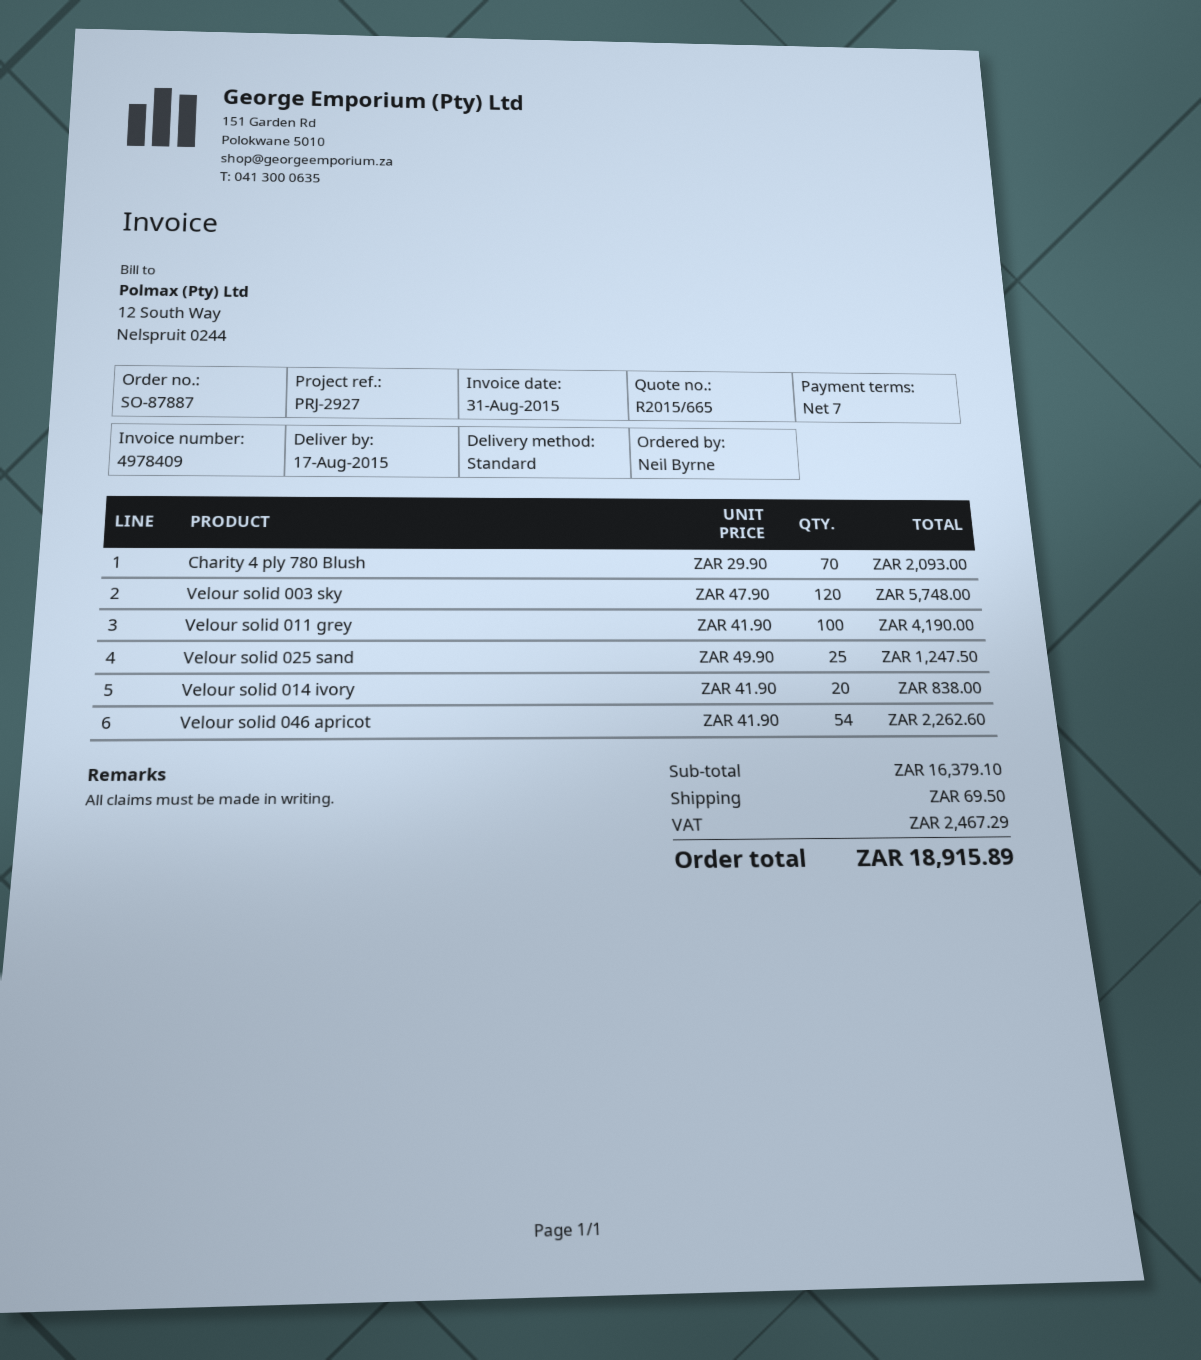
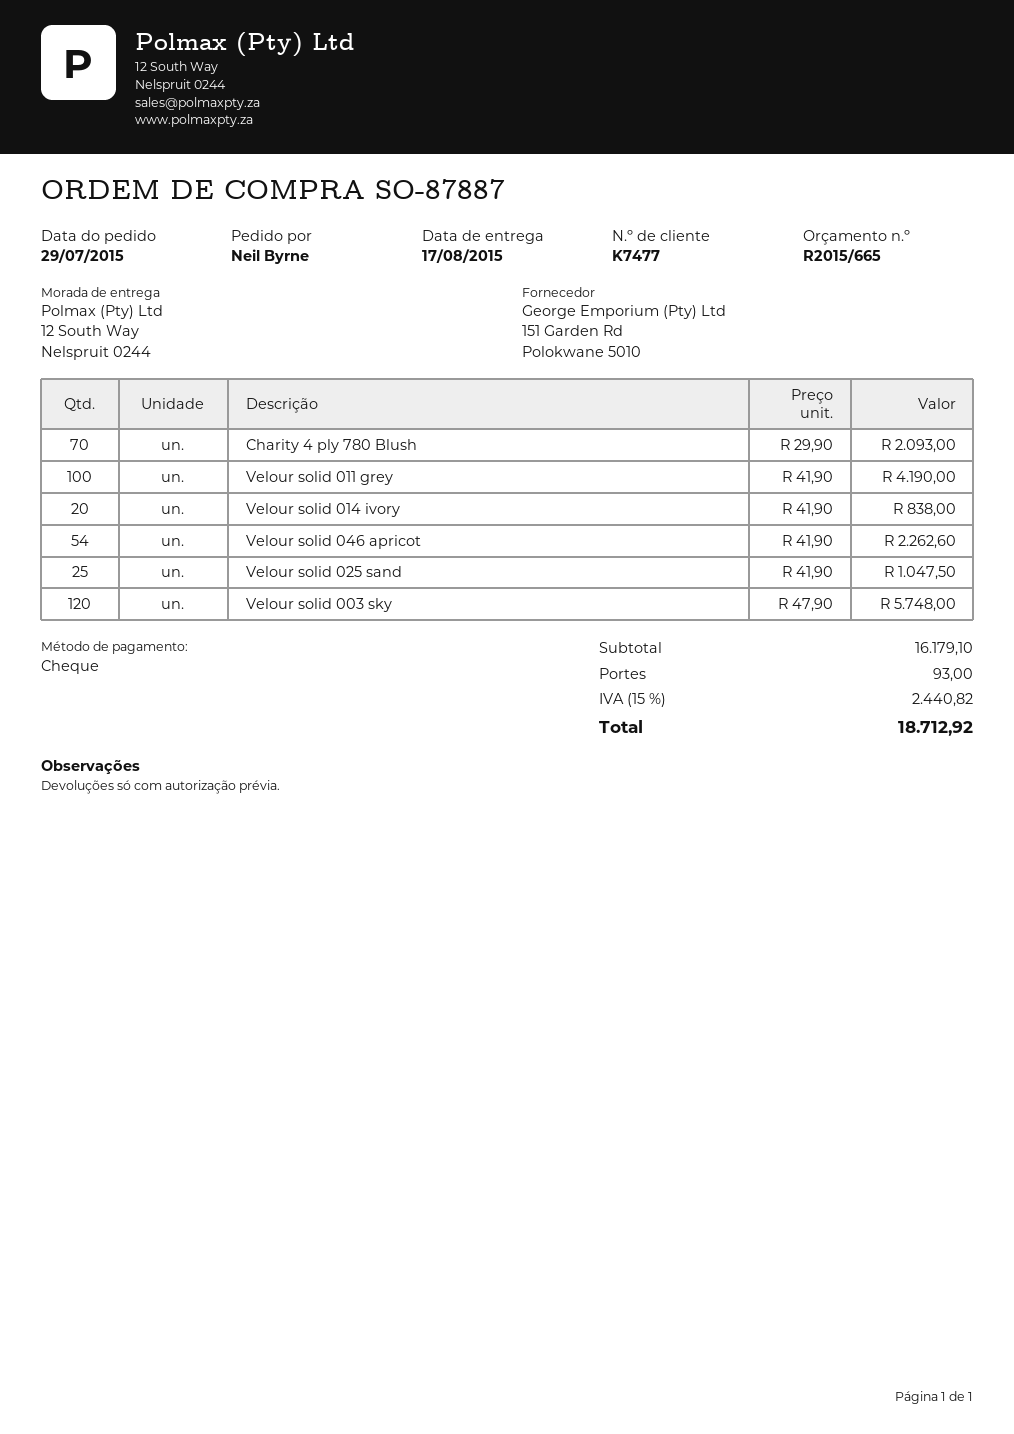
Velour solid 025 sand: 25 x 49.90 = 1247.50 -> 25 x 41.90 = 1047.50
subtotal: 16379.10 -> 16179.10
shipping: 69.50 -> 93.00
tax: 2467.29 -> 2440.82
total: 18915.89 -> 18712.92

